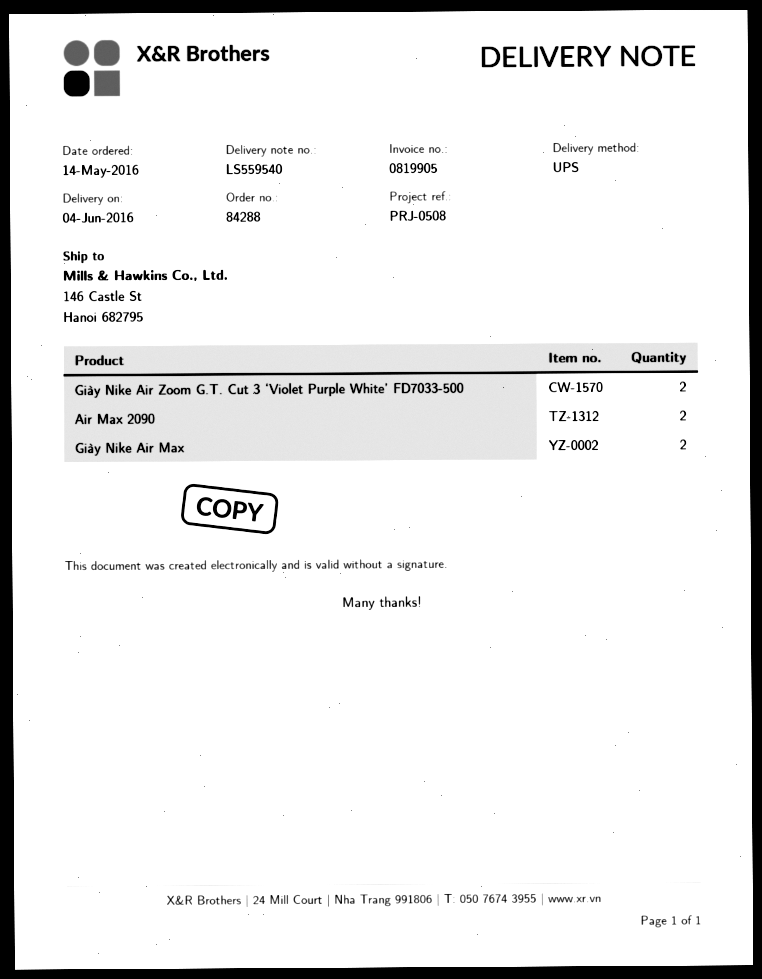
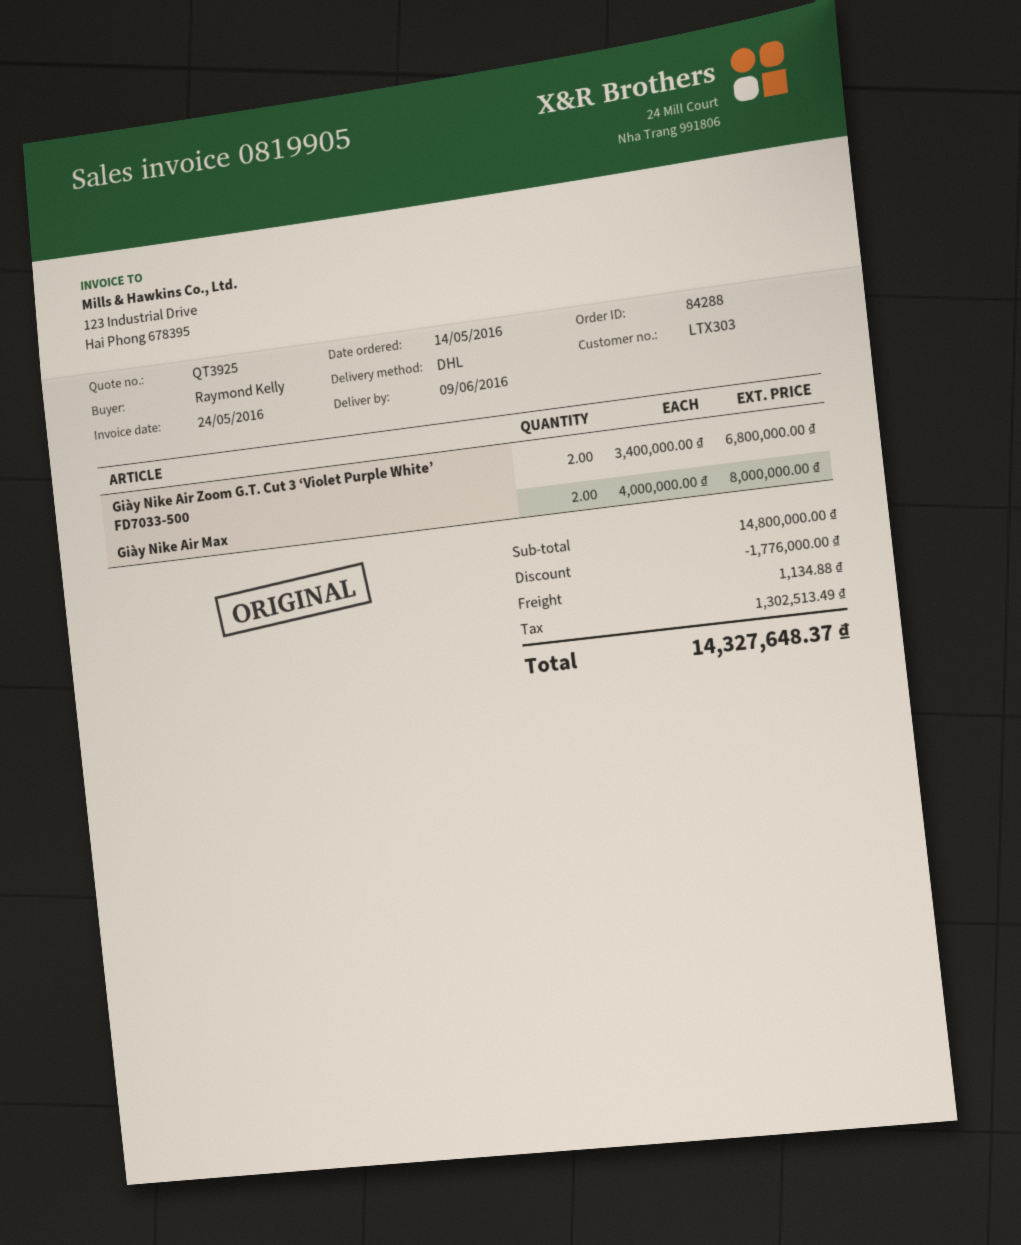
delivery date: 2016-06-04 -> 2016-06-09
shipping method: UPS -> DHL
Air Max 2090: 2 -> none

